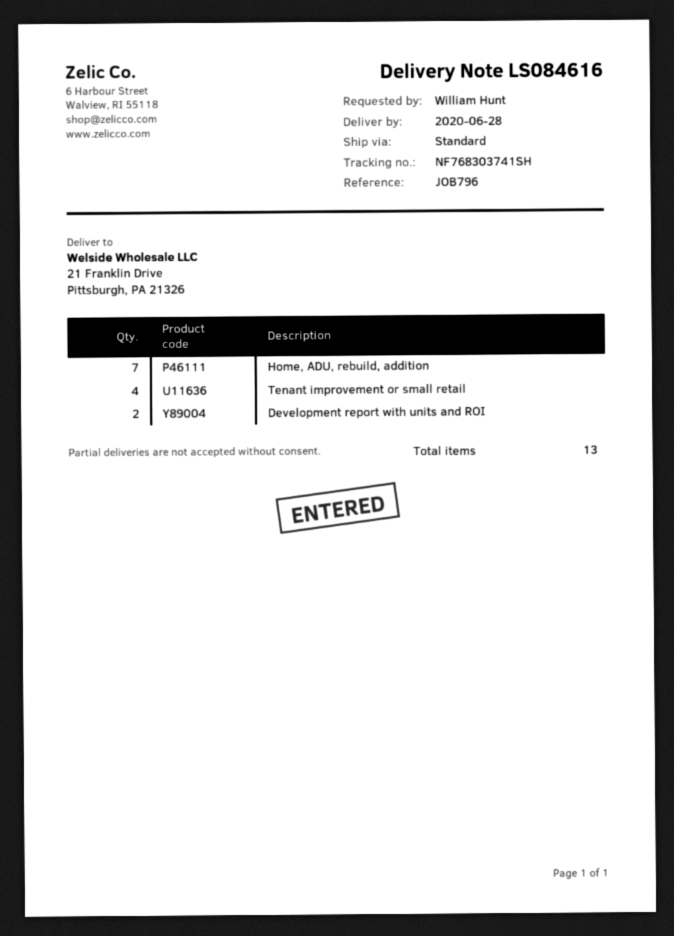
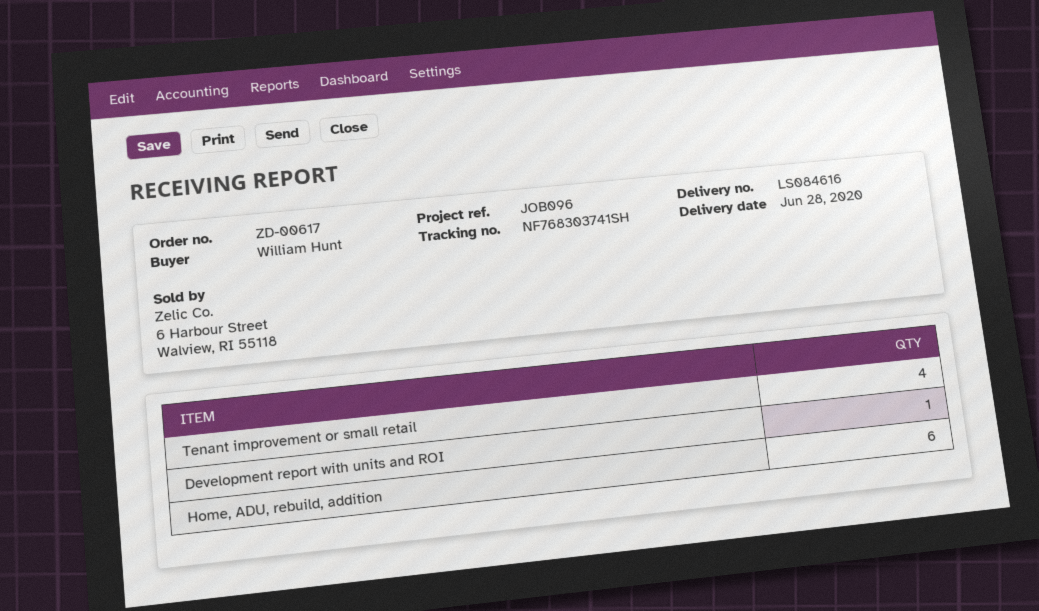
reference: JOB796 -> JOB096
Home, ADU, rebuild, addition: 7 -> 6
Development report with units and ROI: 2 -> 1

